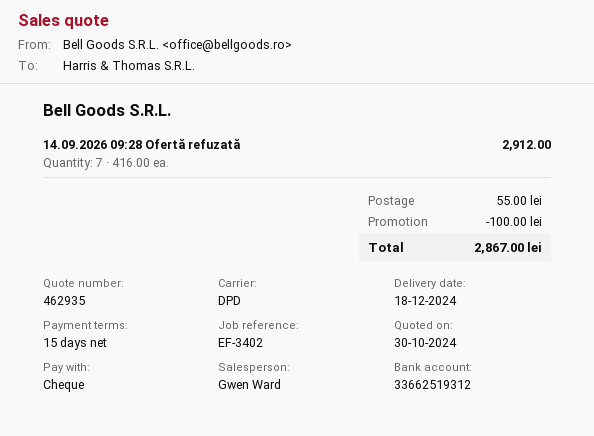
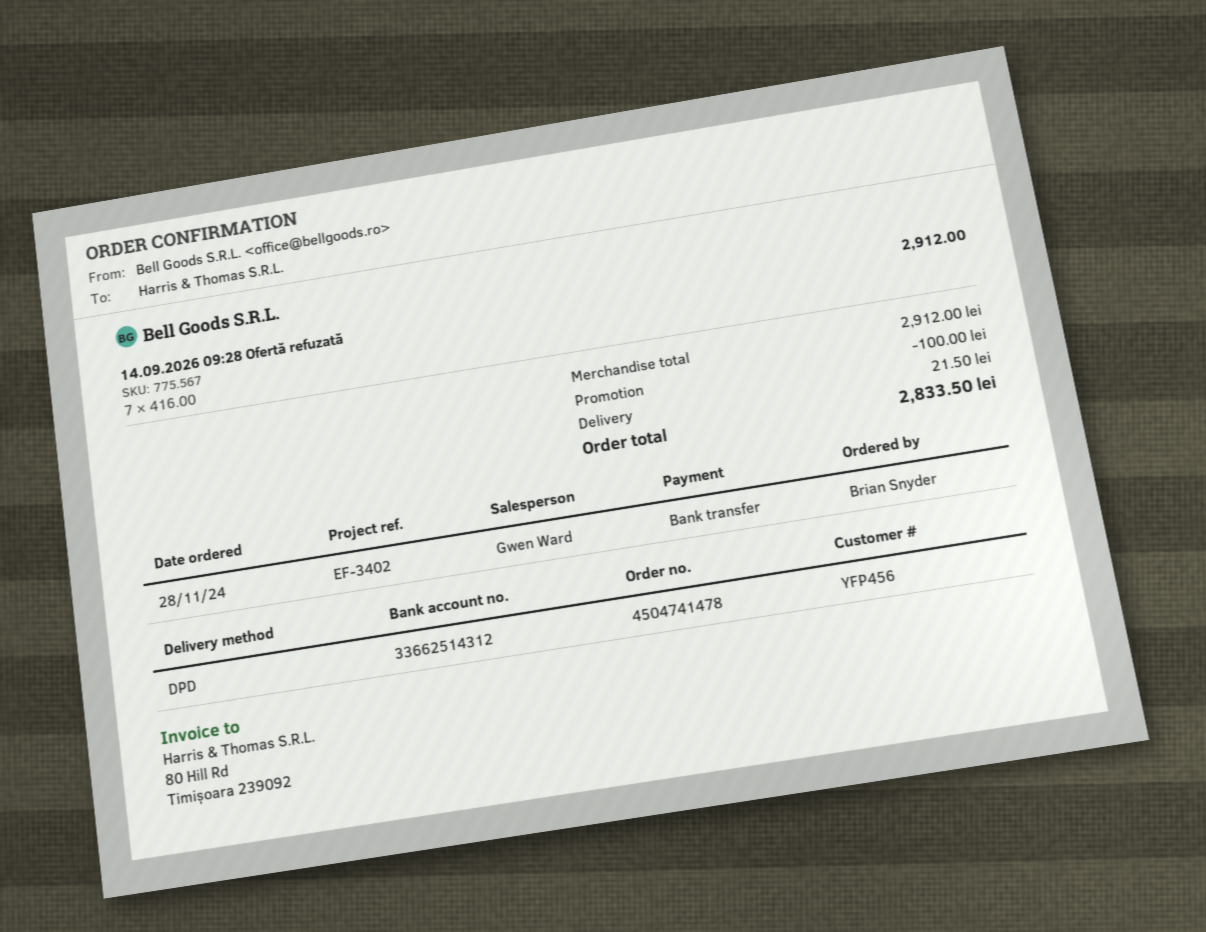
payment method: cheque -> bank transfer
bank account: 33662519312 -> 33662514312
shipping: 55.00 -> 21.50
total: 2867.00 -> 2833.50

